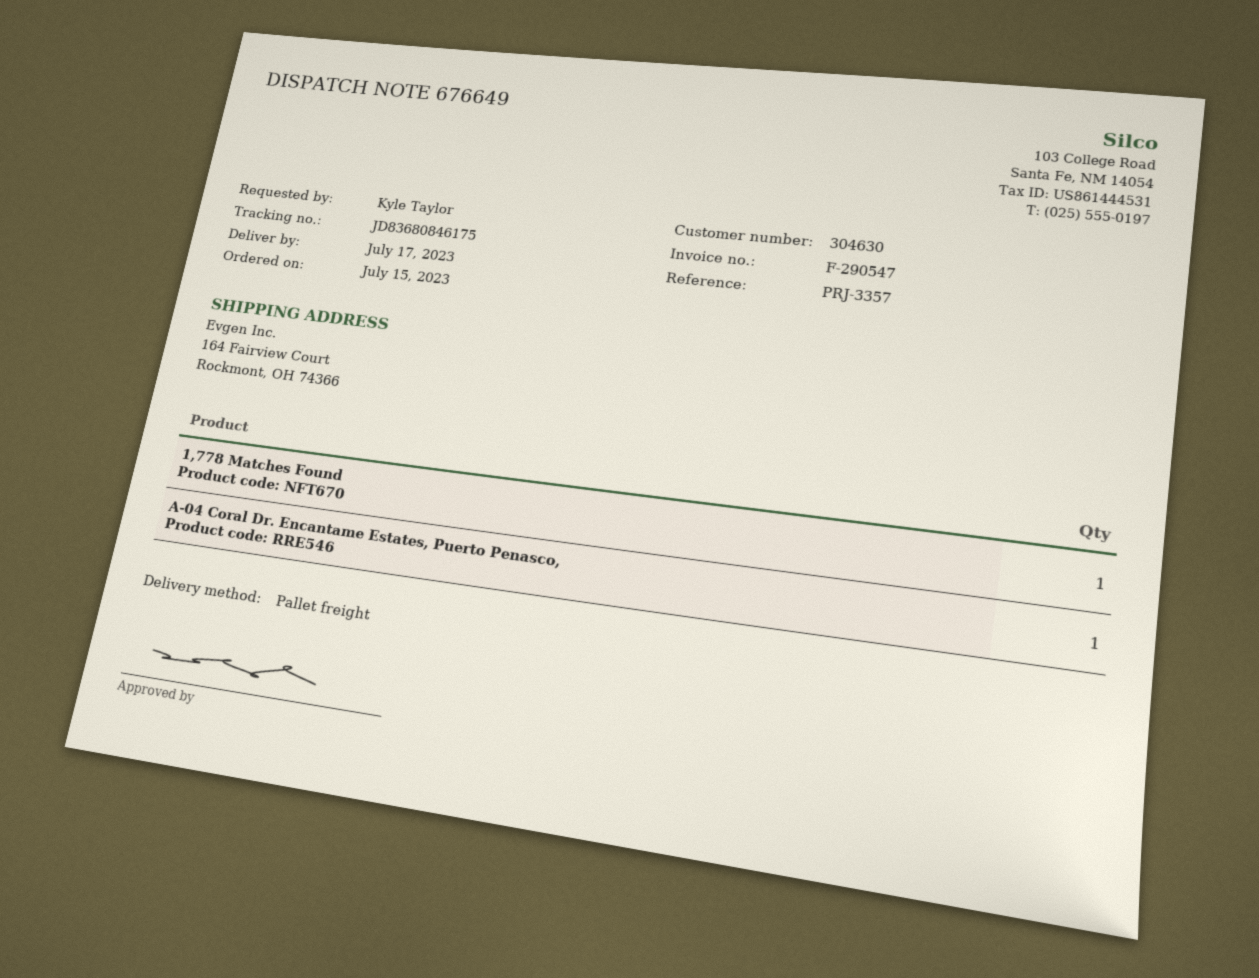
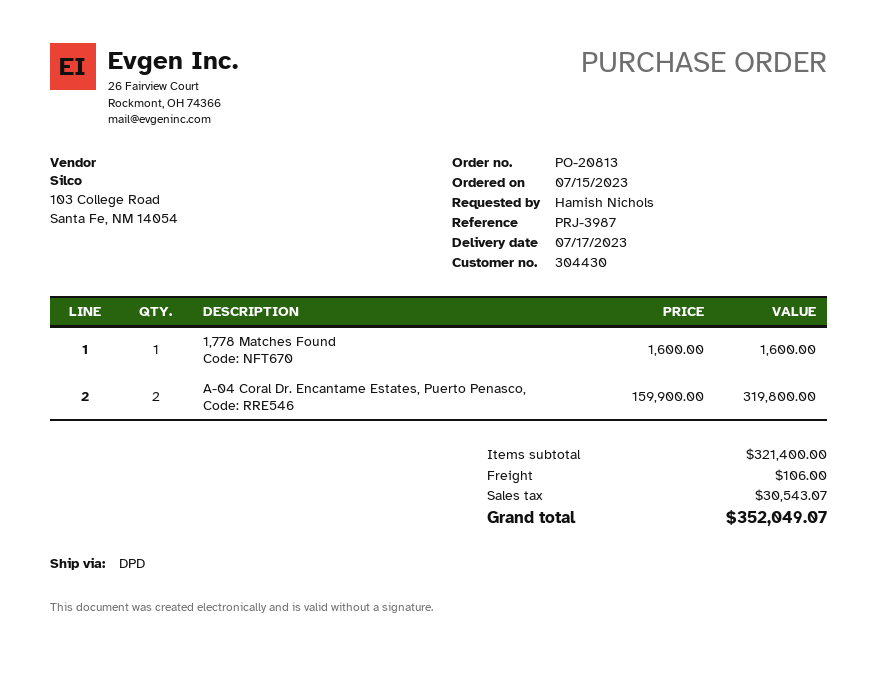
customer number: 304630 -> 304430
reference: PRJ-3357 -> PRJ-3987
ordered by: Kyle Taylor -> Hamish Nichols
shipping method: pallet freight -> DPD
A-04 Coral Dr. Encantame Estates, Puerto Penasco,: 1 -> 2

